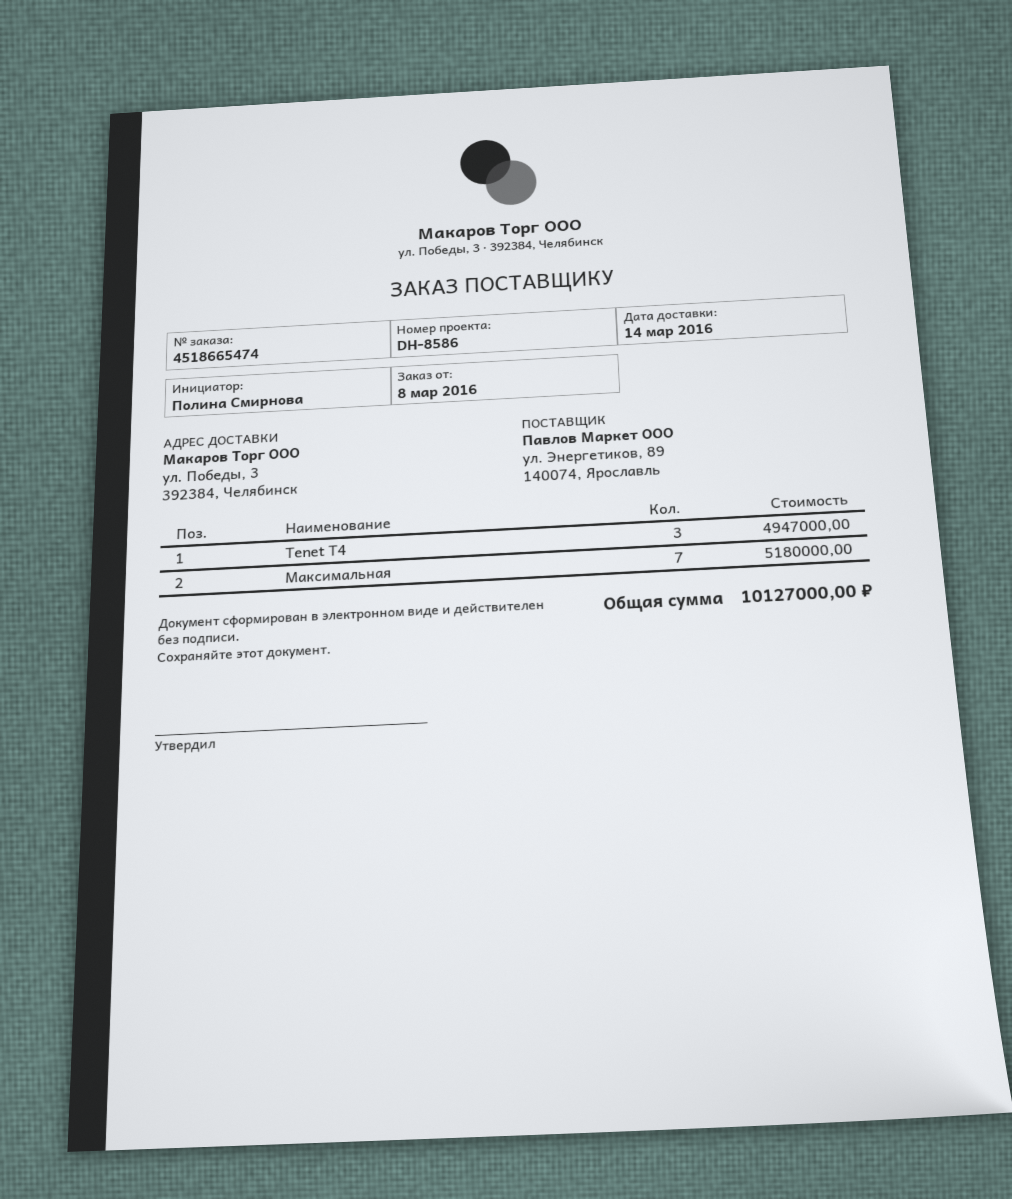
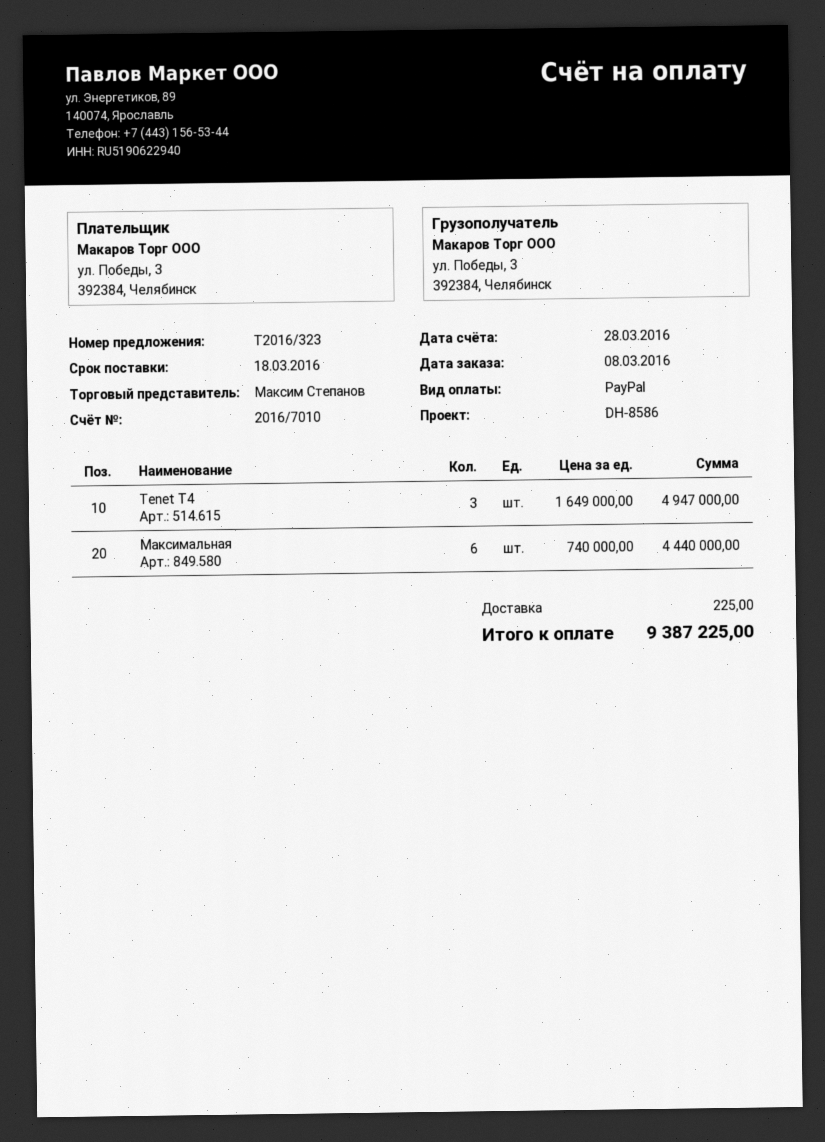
delivery date: 2016-03-14 -> 2016-03-18
Максимальная: 7 for 5180000.00 -> 6 for 4440000.00
shipping: none -> 225.00
total: 10127000.00 -> 9387225.00

